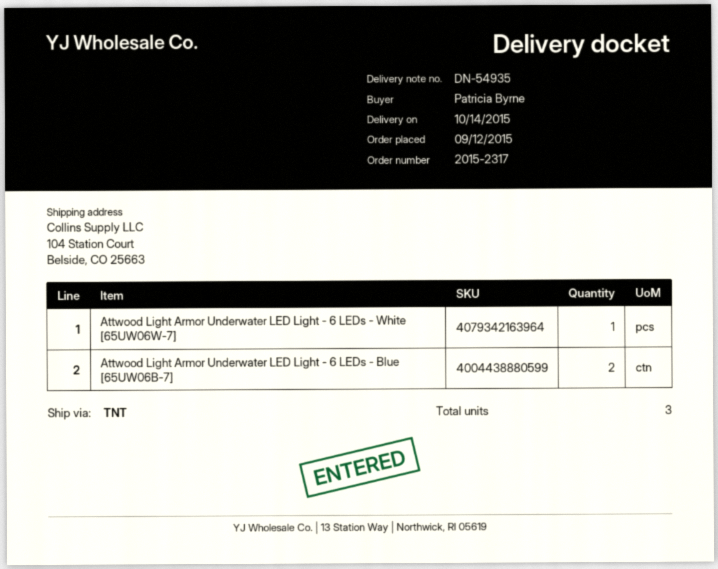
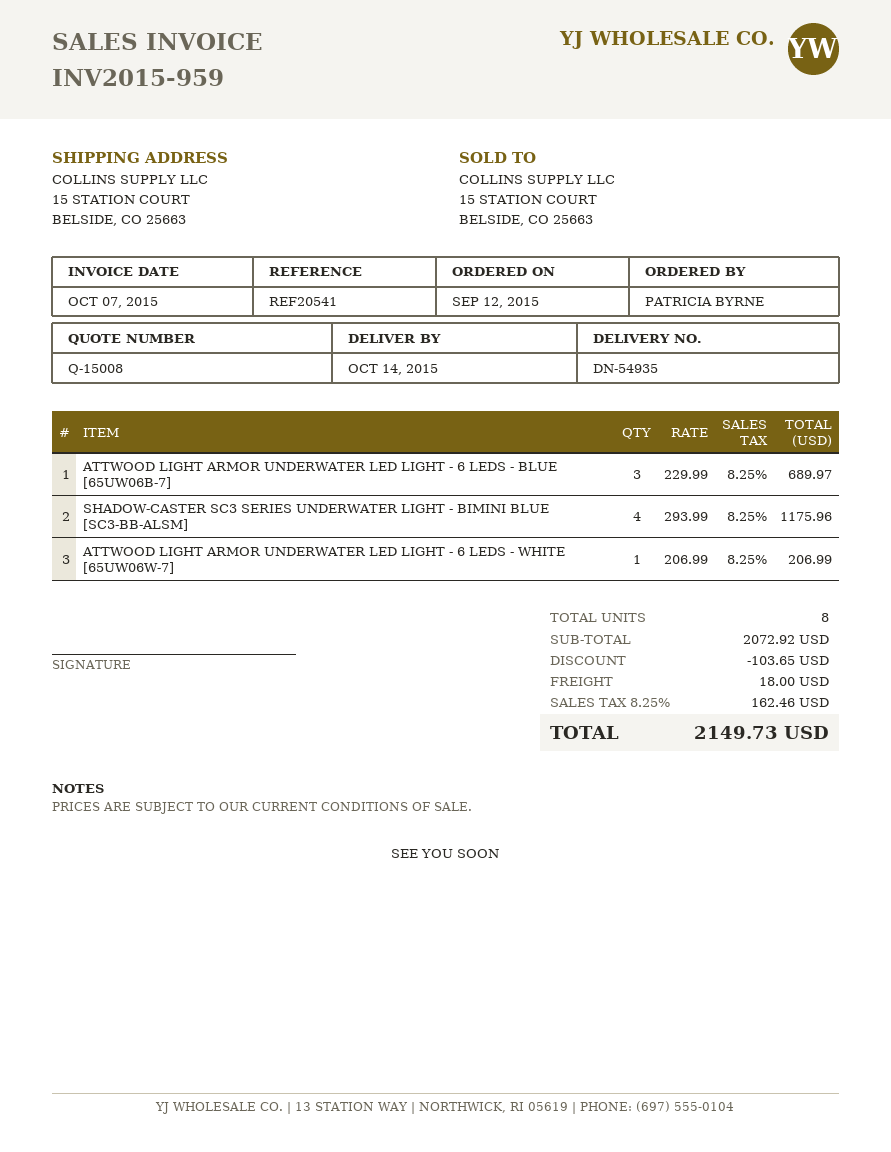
ship to: 104 Station Court, Belside, CO 25663 -> 15 STATION COURT, BELSIDE, CO 25663
Attwood Light Armor Underwater LED Light - 6 LEDs - Blue [65UW06B-7]: 2 -> 3
SHADOW-CASTER SC3 SERIES UNDERWATER LIGHT - BIMINI BLUE [SC3-BB-ALSM]: none -> 4
total quantity: 3 -> 8

